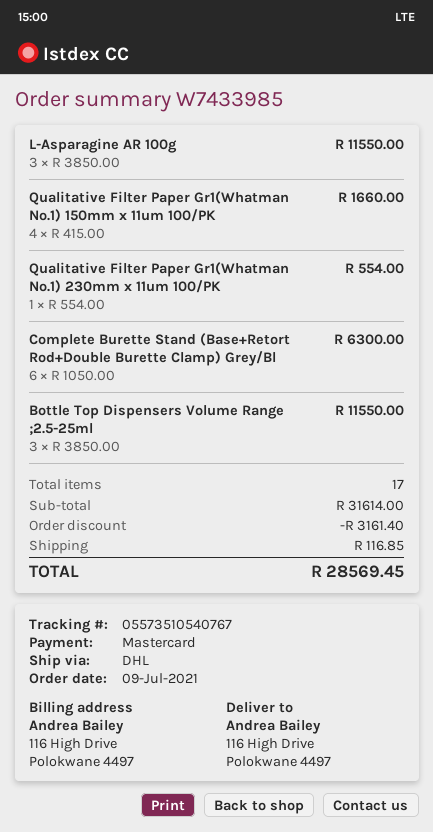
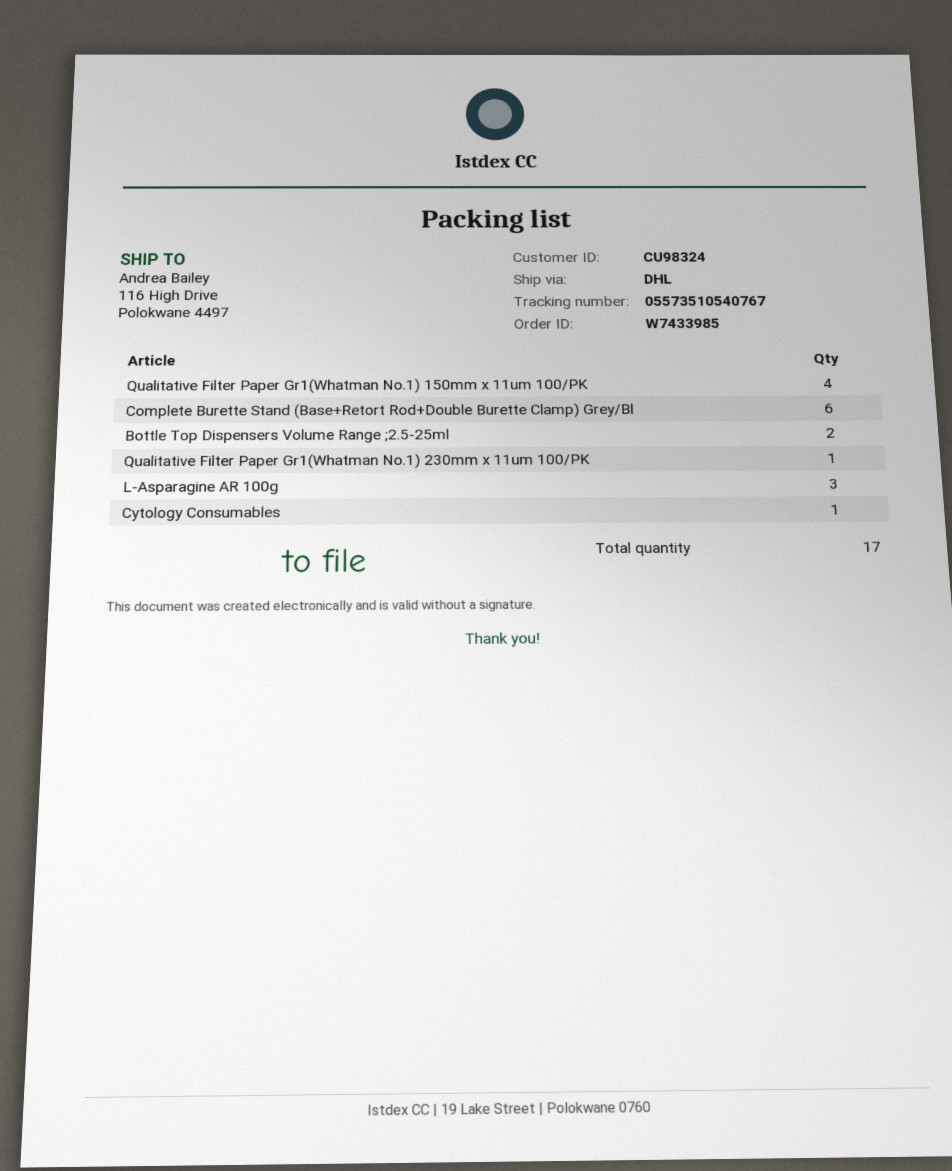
Bottle Top Dispensers Volume Range ;2.5-25ml: 3 -> 2
Cytology Consumables: none -> 1

